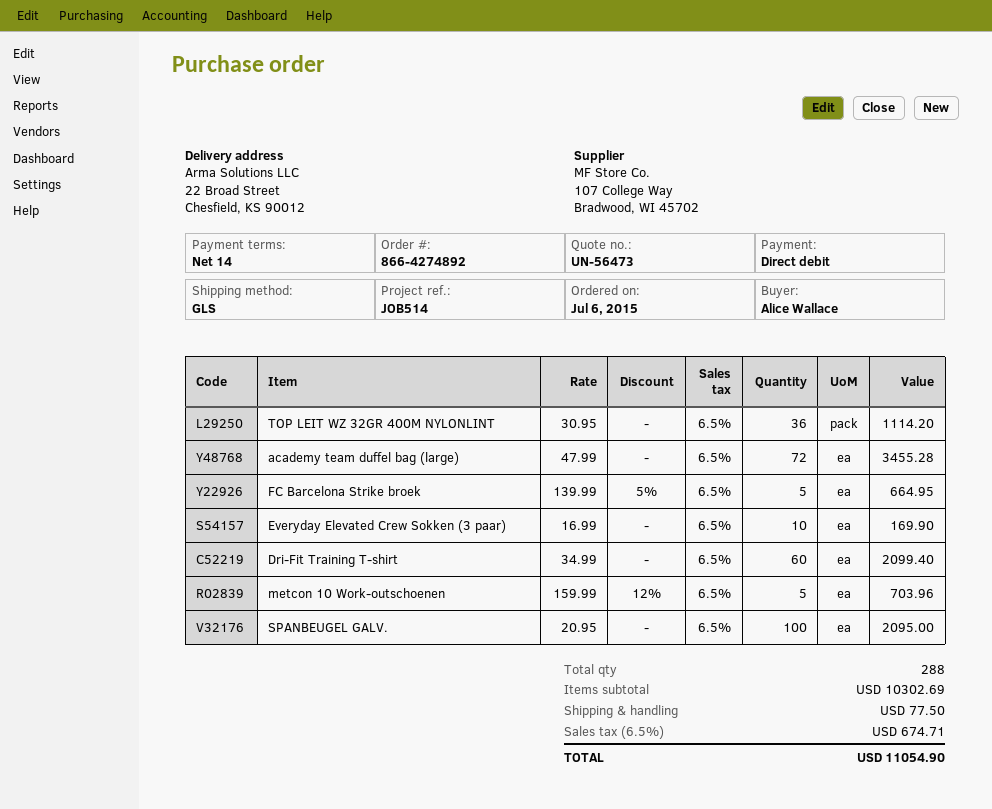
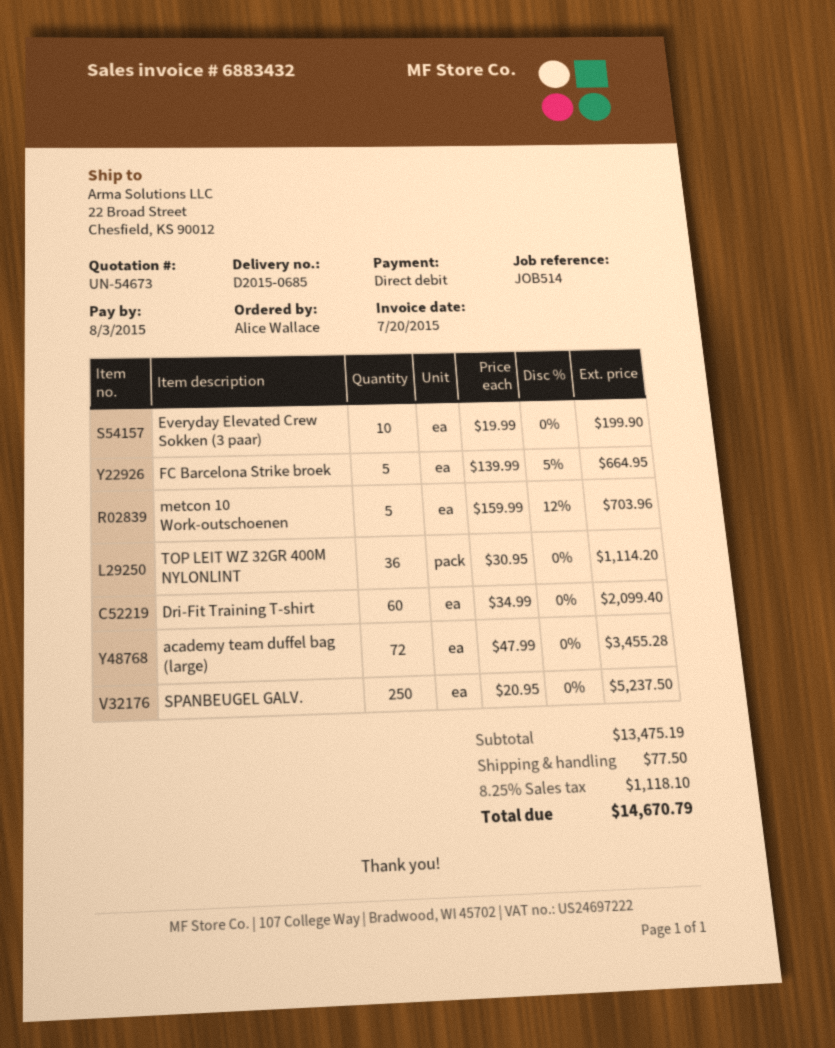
quote number: UN-56473 -> UN-54673
Everyday Elevated Crew Sokken (3 paar): 10 x 16.99 = 169.90 -> 10 x 19.99 = 199.90
SPANBEUGEL GALV.: 100 x 20.95 = 2095.00 -> 250 x 20.95 = 5237.50
subtotal: 10302.69 -> 13475.19
tax: 6.5% = 674.71 -> 8.25% = 1118.10
total: 11054.90 -> 14670.79

